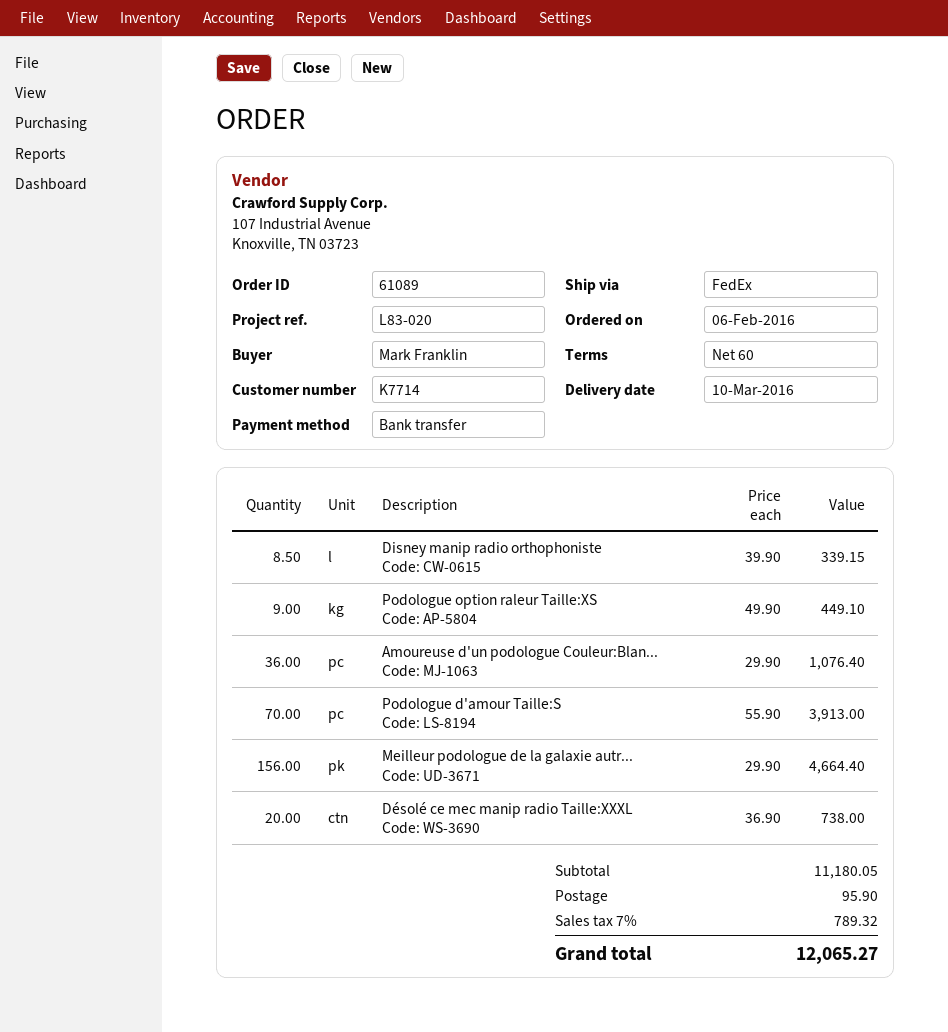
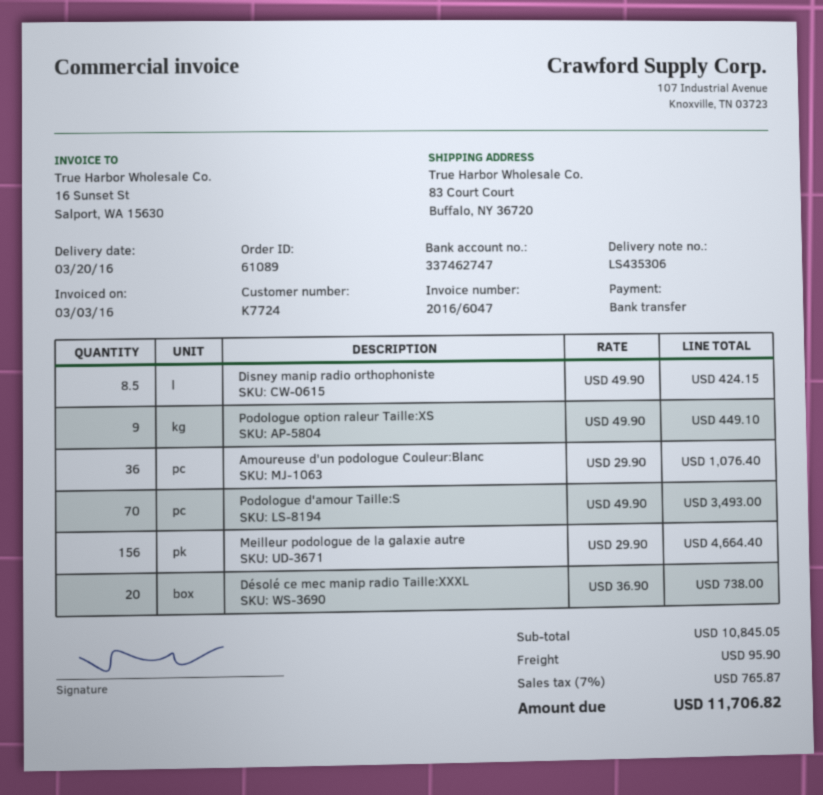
delivery date: 2016-03-10 -> 2016-03-20
customer number: K7714 -> K7724
Disney manip radio orthophoniste: 8.5 x 39.90 = 339.15 -> 8.5 x 49.90 = 424.15
Podologue d'amour Taille:S: 70 x 55.90 = 3913.00 -> 70 x 49.90 = 3493.00
subtotal: 11180.05 -> 10845.05
tax: 7% = 789.32 -> 7% = 765.87
total: 12065.27 -> 11706.82

